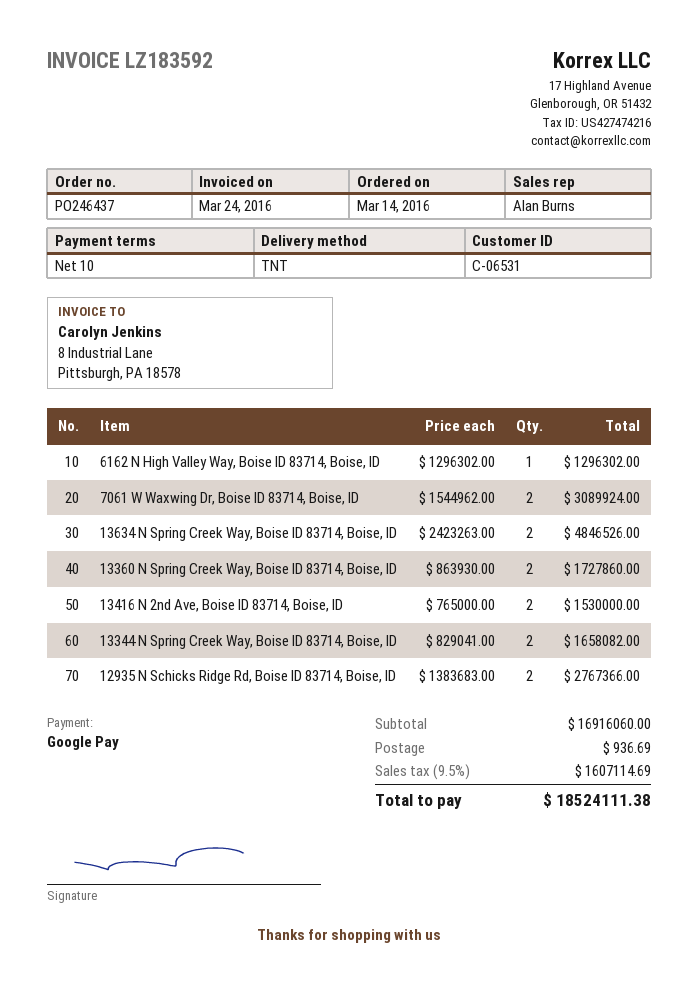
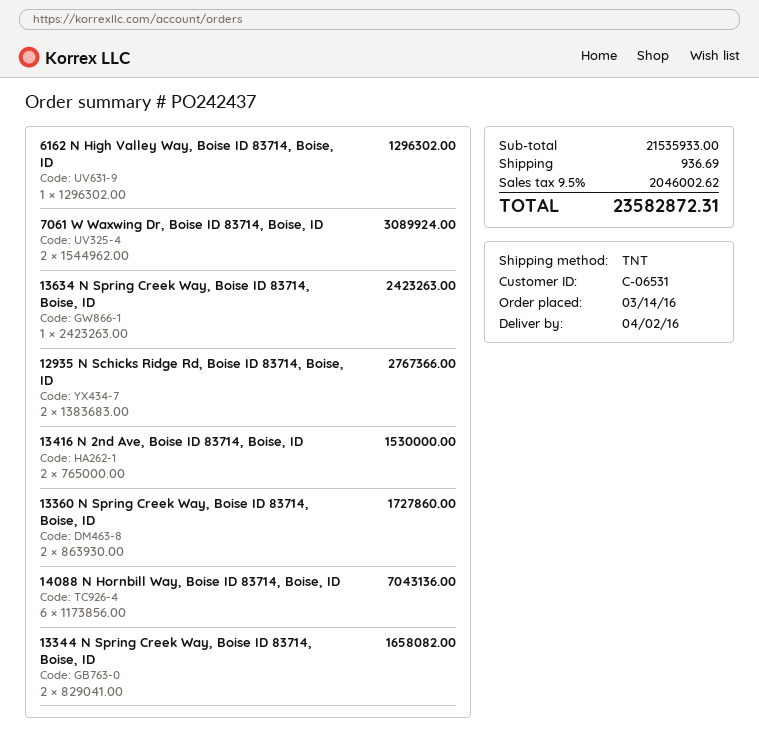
order number: PO246437 -> PO242437
13634 N Spring Creek Way, Boise ID 83714, Boise, ID: 2 x 2423263.00 = 4846526.00 -> 1 x 2423263.00 = 2423263.00
14088 N Hornbill Way, Boise ID 83714, Boise, ID: none -> 6 x 1173856.00 = 7043136.00
subtotal: 16916060.00 -> 21535933.00
tax: 9.5% = 1607114.69 -> 9.5% = 2046002.62
total: 18524111.38 -> 23582872.31

